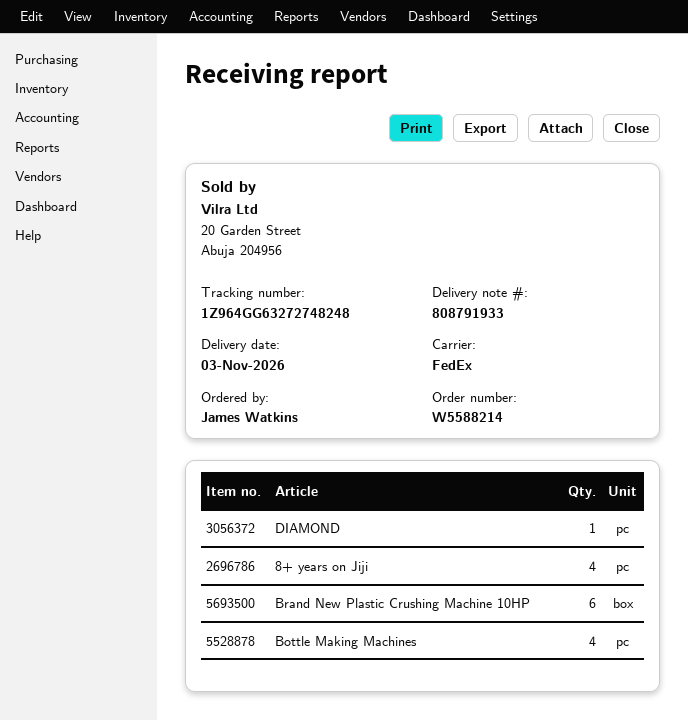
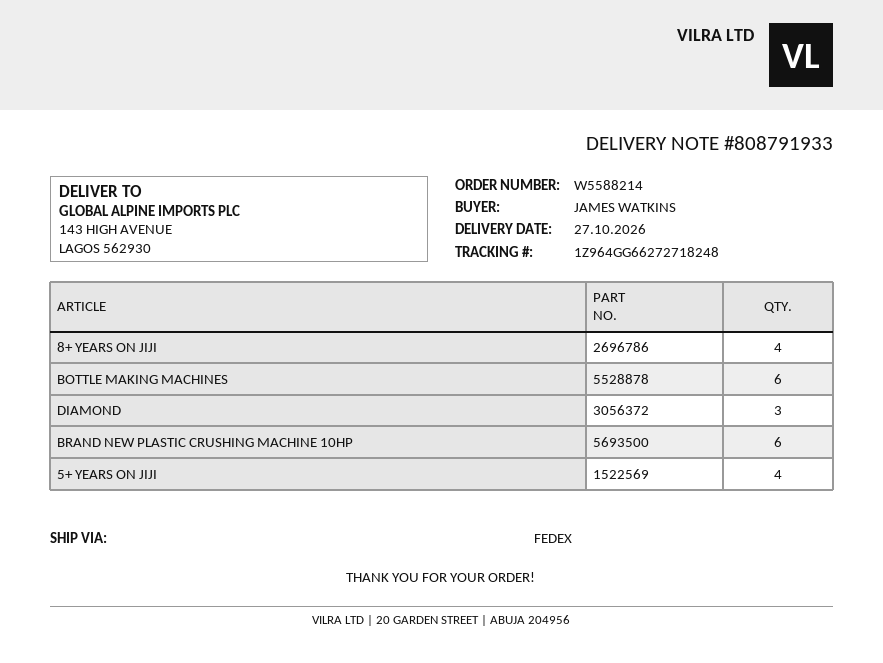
delivery date: 2026-11-03 -> 2026-10-27
tracking number: 1Z964GG63272748248 -> 1Z964GG66272718248
DIAMOND: 1 -> 3
Bottle Making Machines: 4 -> 6
5+ YEARS ON JIJI: none -> 4

